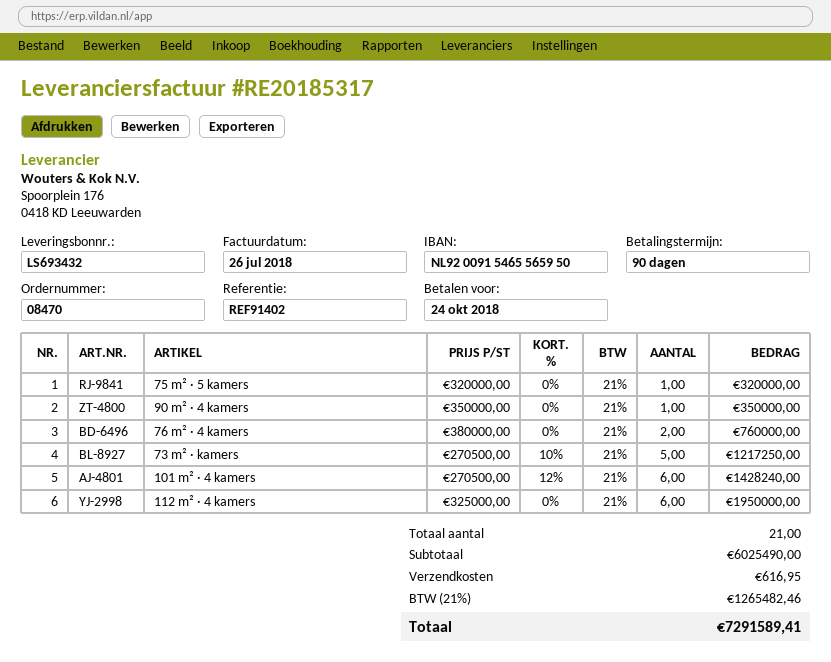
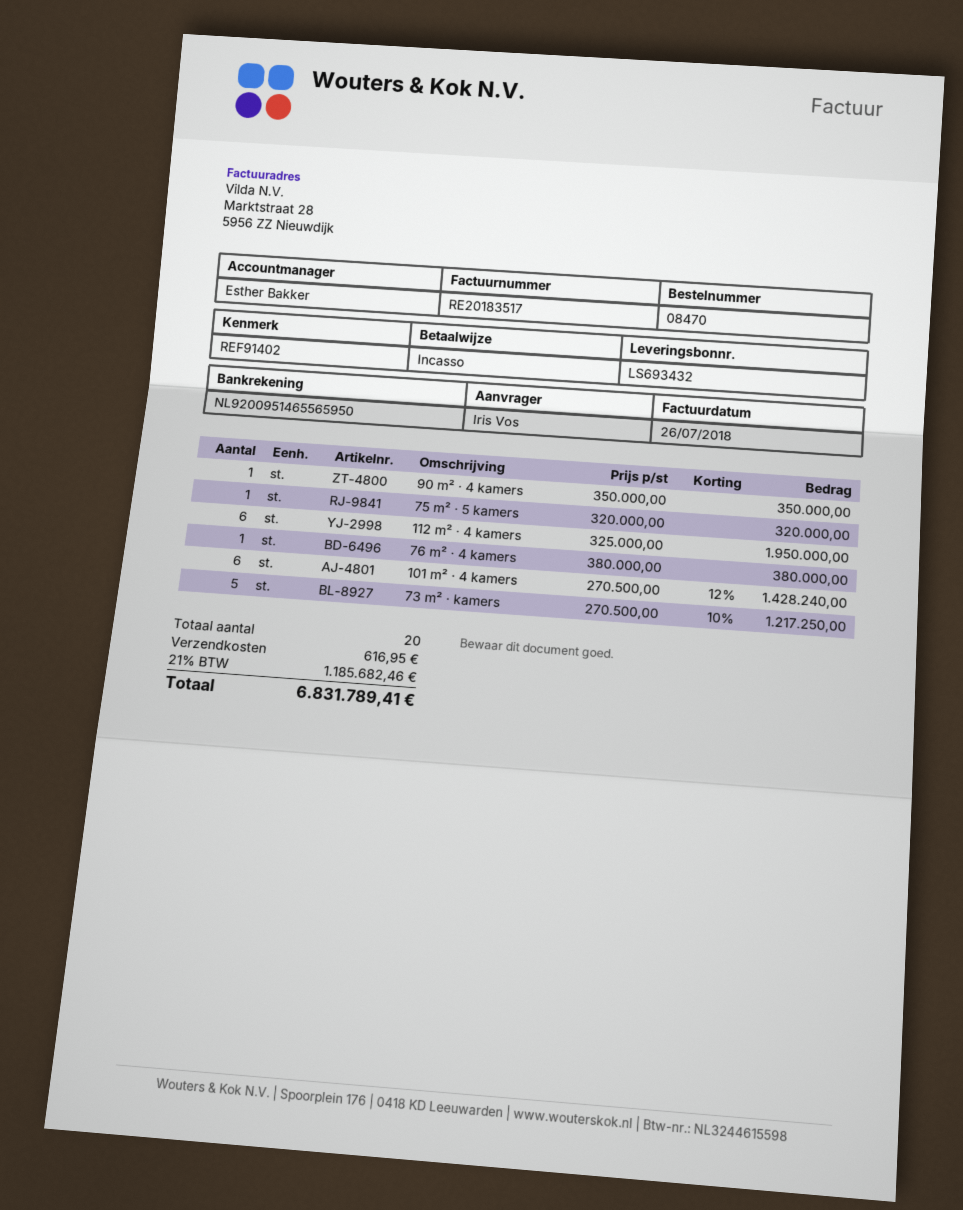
invoice number: RE20185317 -> RE20183517
bank account: NL9200915465565950 -> NL9200951465565950
76 m² · 4 kamers: 2 x 380000.00 = 760000.00 -> 1 x 380000.00 = 380000.00
total quantity: 21 -> 20
tax: 21% = 1265482.46 -> 21% = 1185682.46
total: 7291589.41 -> 6831789.41

